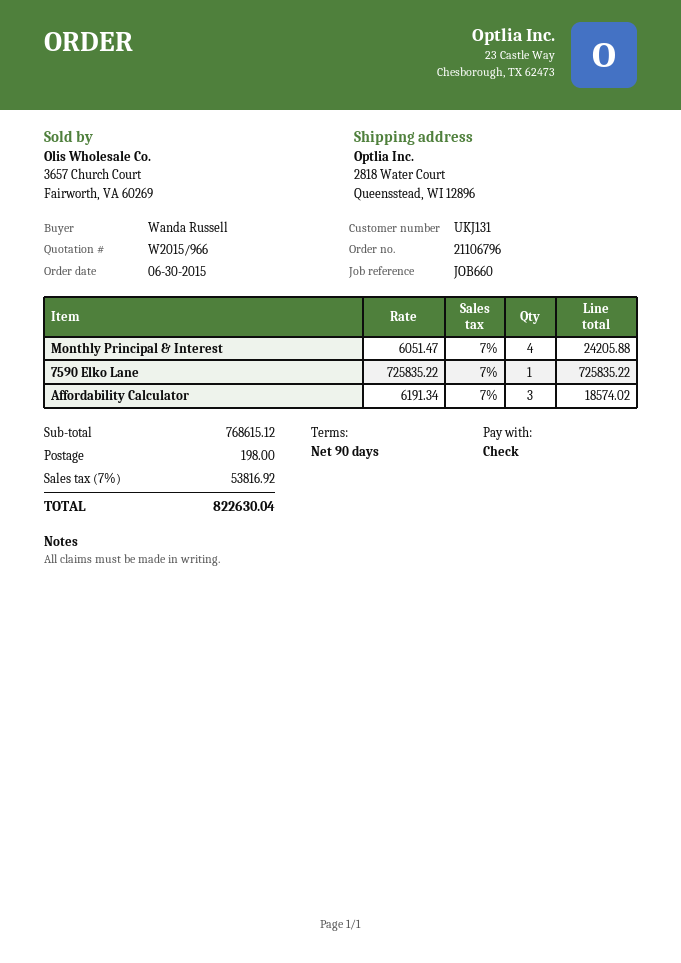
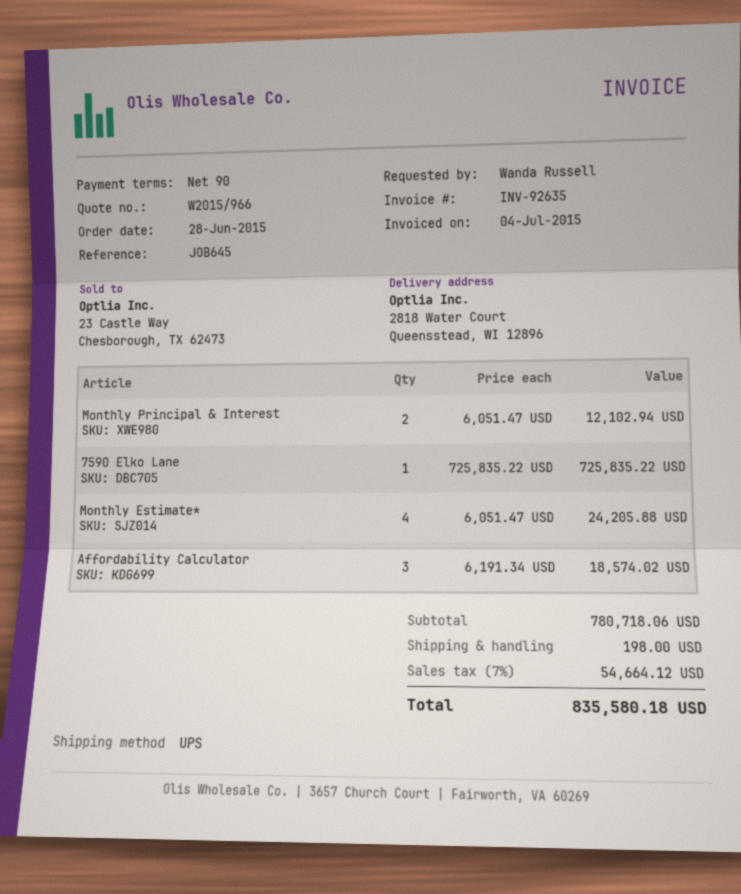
order date: 2015-06-30 -> 2015-06-28
reference: JOB660 -> JOB645
Monthly Principal & Interest: 4 x 6051.47 = 24205.88 -> 2 x 6051.47 = 12102.94
Monthly Estimate*: none -> 4 x 6051.47 = 24205.88
subtotal: 768615.12 -> 780718.06
tax: 7% = 53816.92 -> 7% = 54664.12
total: 822630.04 -> 835580.18

